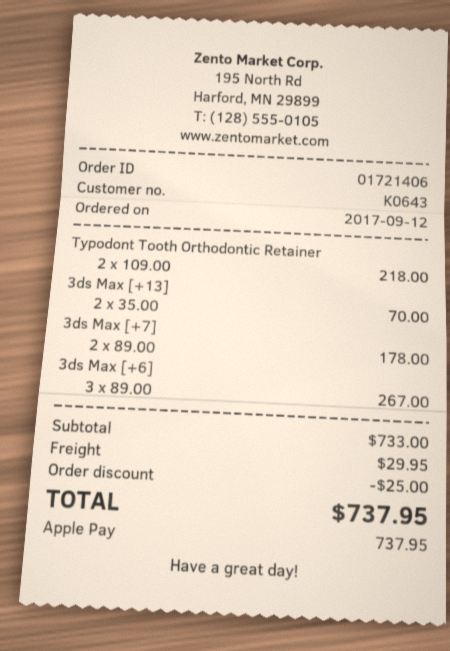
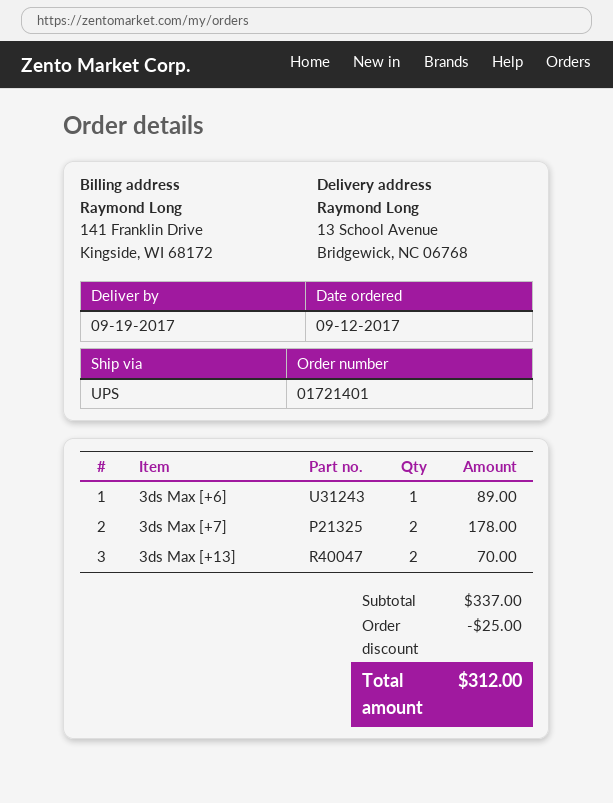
order number: 01721406 -> 01721401
Typodont Tooth Orthodontic Retainer: 2 for 218.00 -> none
3ds Max [+6]: 3 for 267.00 -> 1 for 89.00
subtotal: 733.00 -> 337.00
shipping: 29.95 -> none
total: 737.95 -> 312.00

